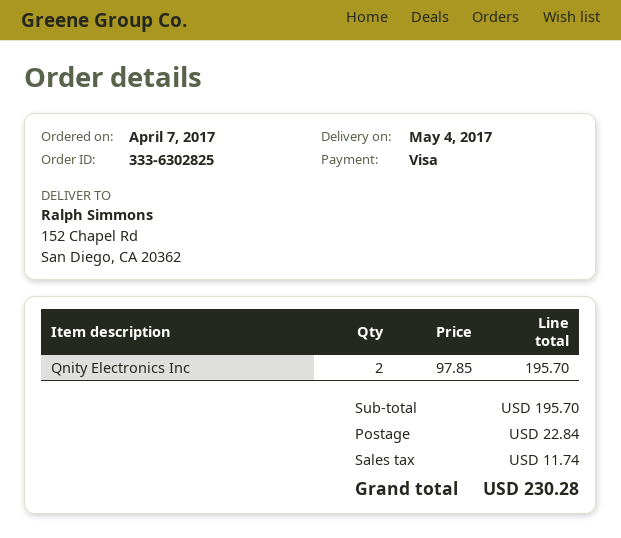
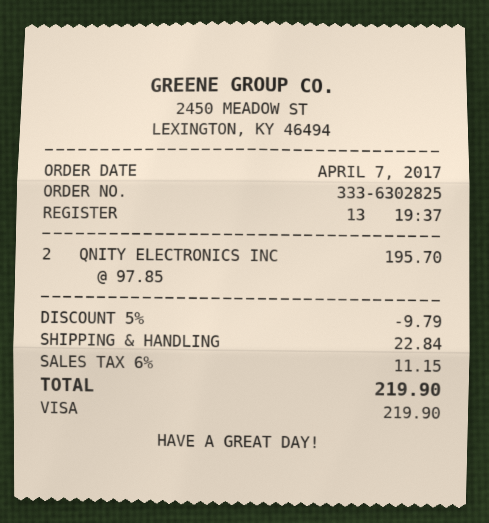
discount: none -> 5% = 9.79
tax: 11.74 -> 11.15
total: 230.28 -> 219.90

